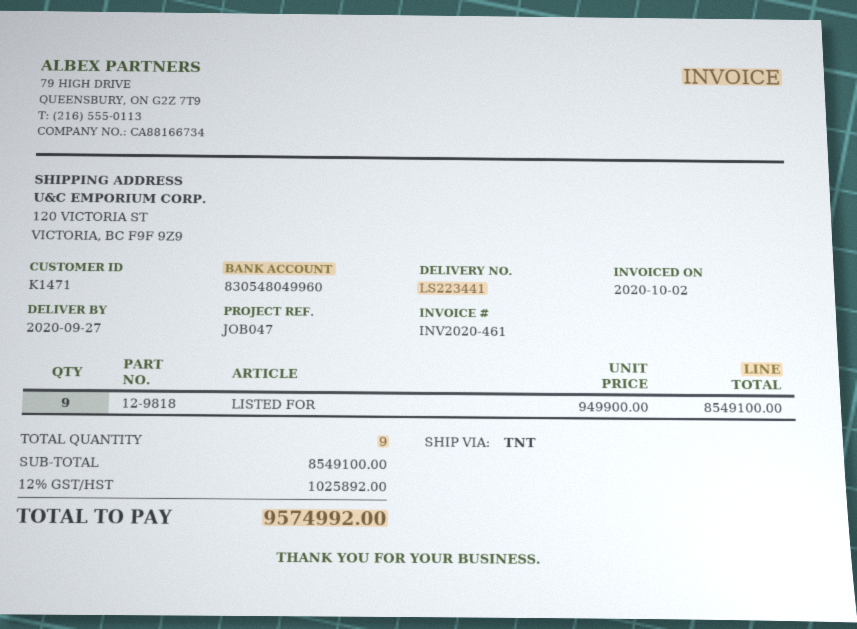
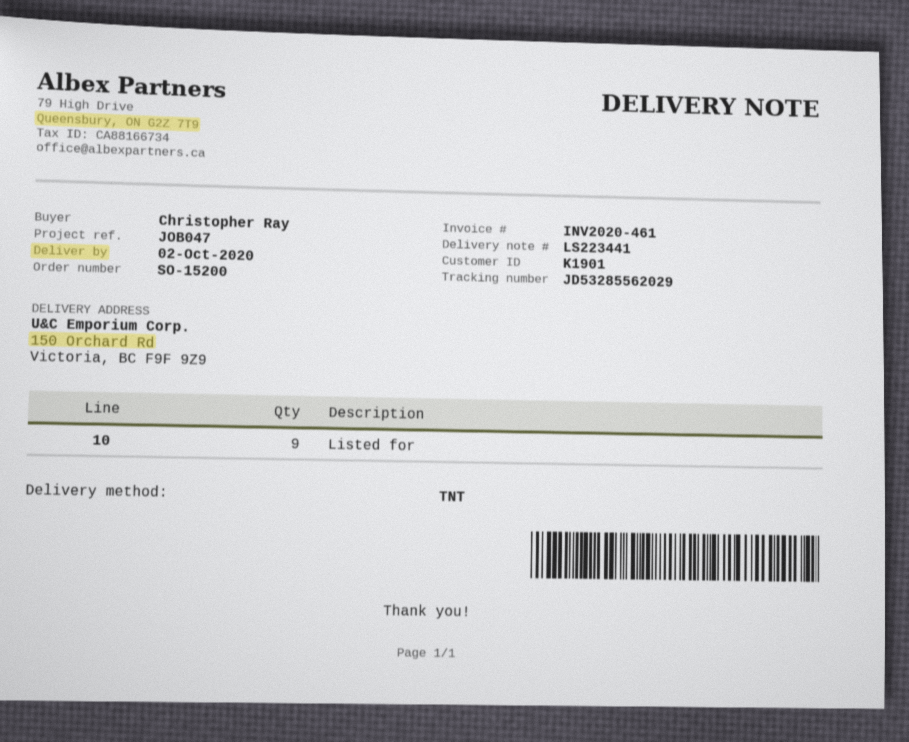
delivery date: 2020-09-27 -> 2020-10-02
customer number: K1471 -> K1901
ship to: 120 VICTORIA ST, VICTORIA, BC F9F 9Z9 -> 150 Orchard Rd, Victoria, BC F9F 9Z9

